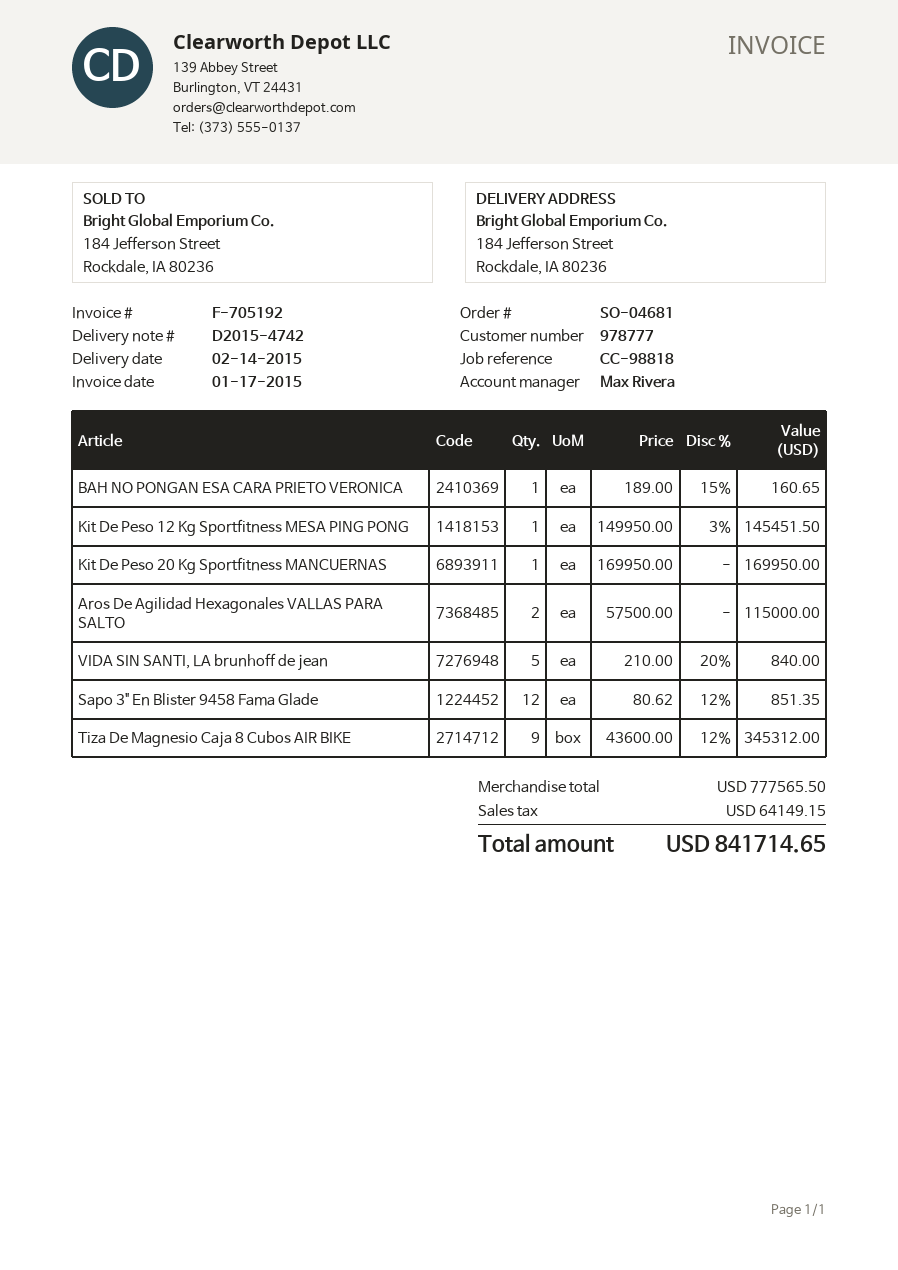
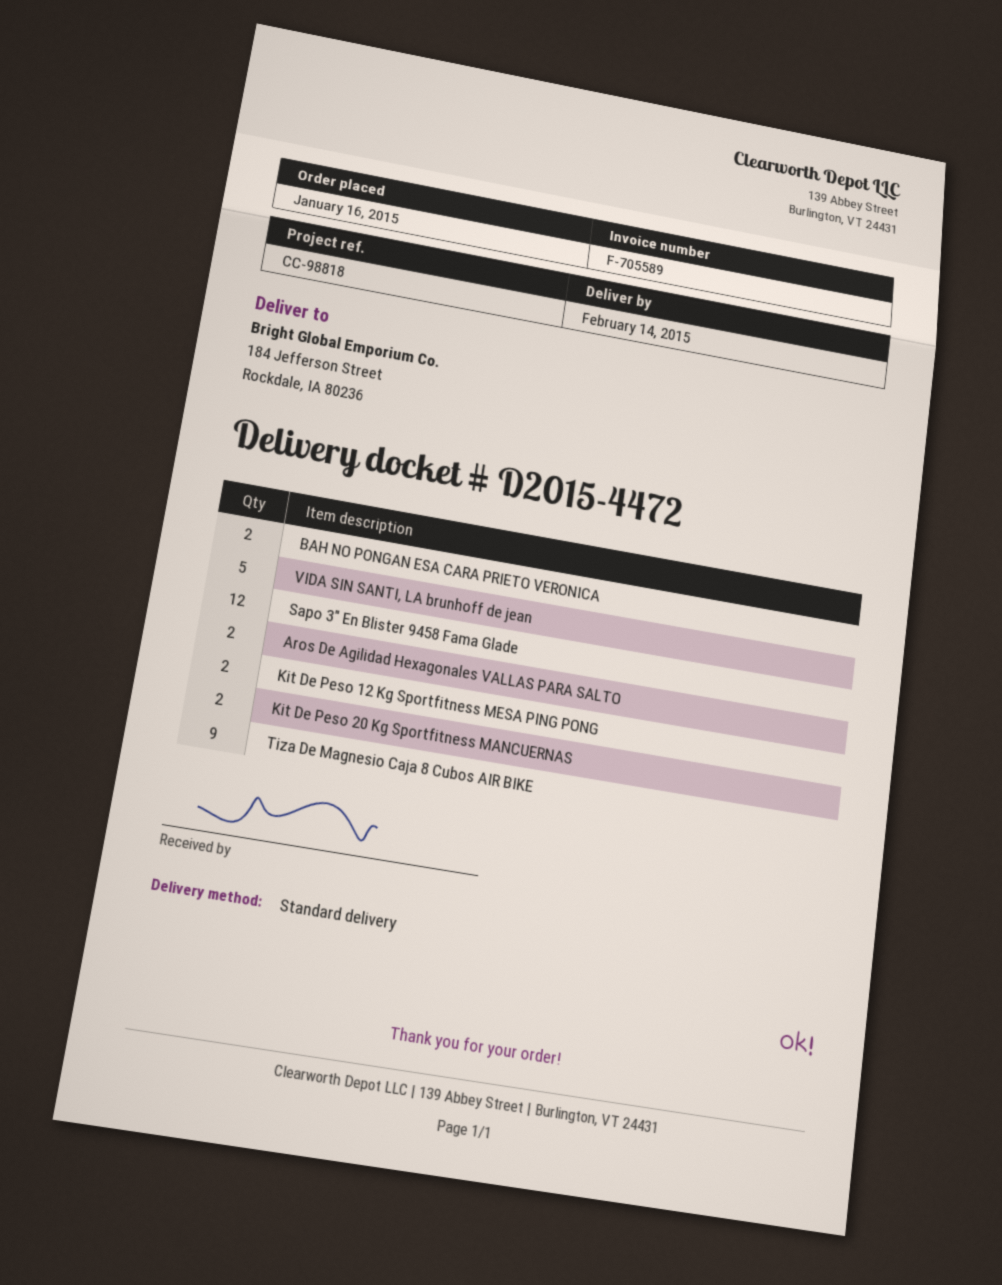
delivery note number: D2015-4742 -> D2015-4472
invoice number: F-705192 -> F-705589
BAH NO PONGAN ESA CARA PRIETO VERONICA: 1 -> 2
Kit De Peso 12 Kg Sportfitness MESA PING PONG: 1 -> 2
Kit De Peso 20 Kg Sportfitness MANCUERNAS: 1 -> 2

